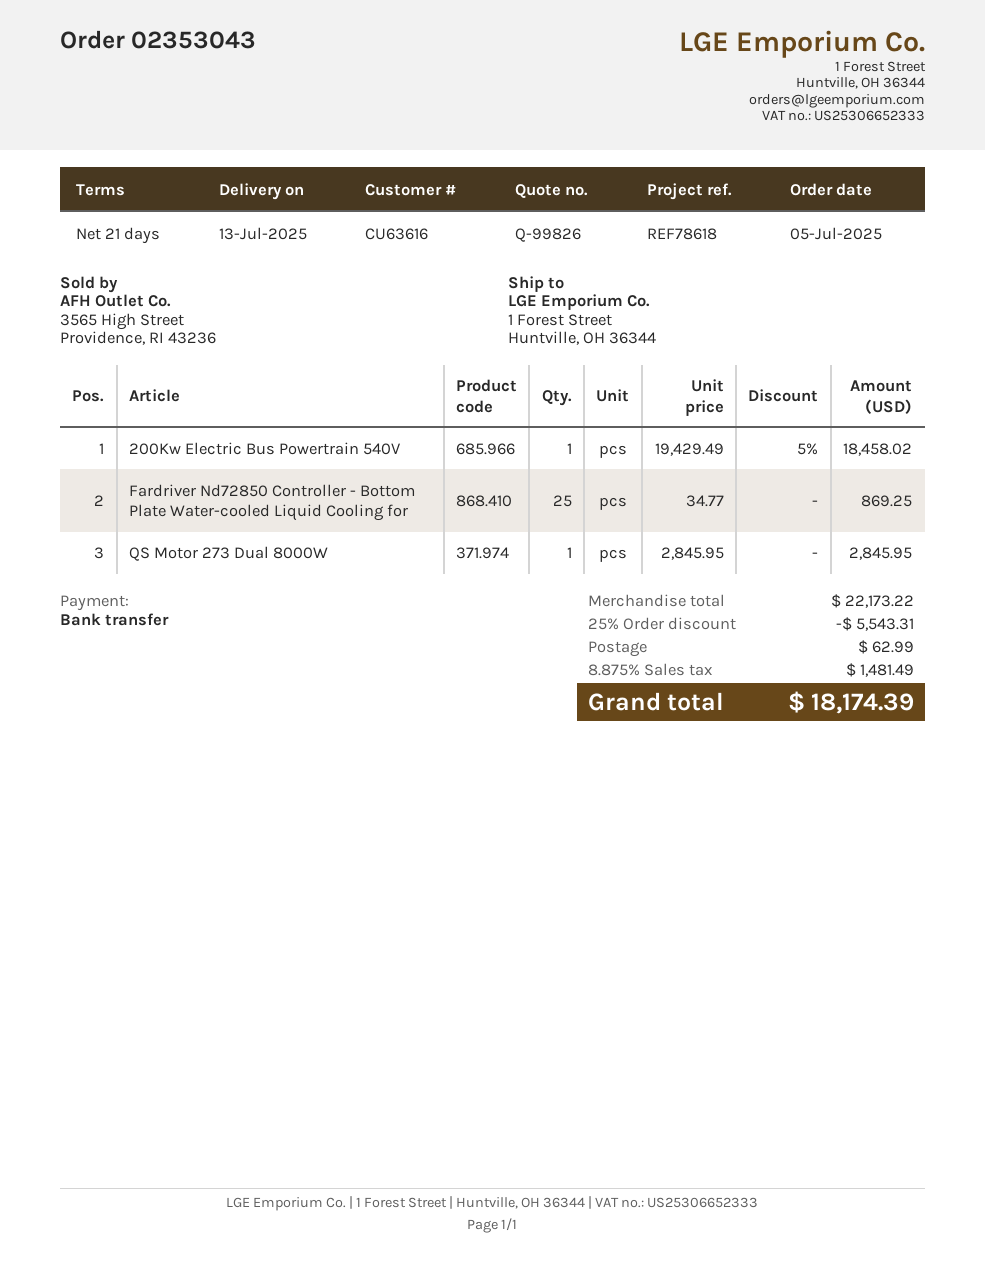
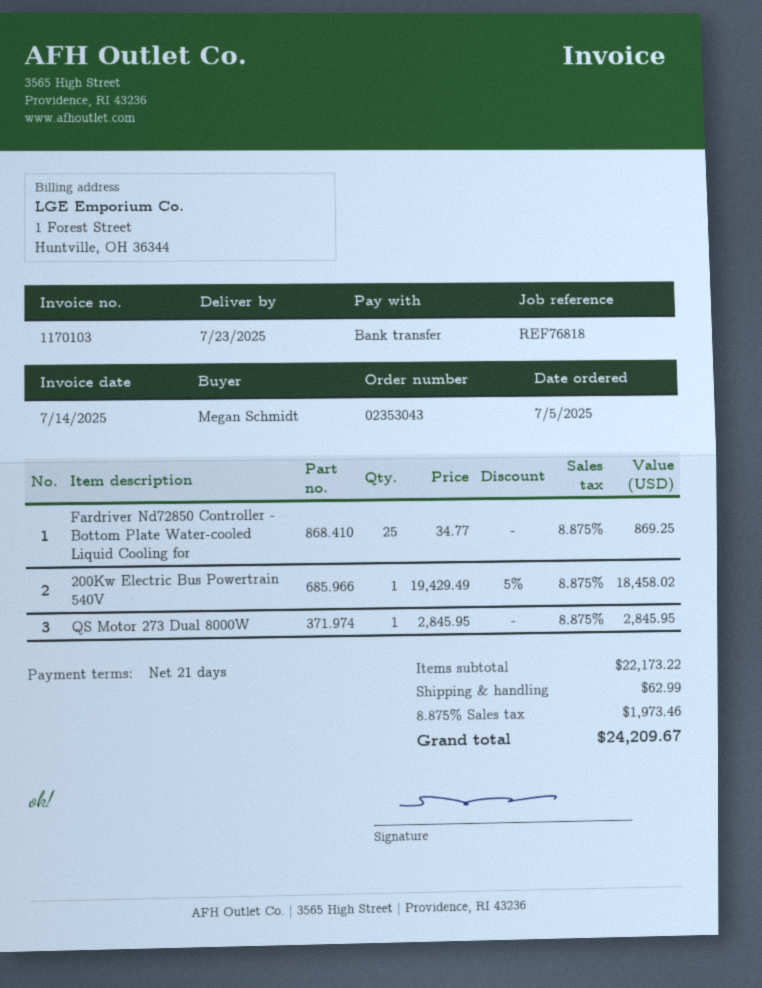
delivery date: 2025-07-13 -> 2025-07-23
reference: REF78618 -> REF76818
discount: 25% = 5543.31 -> none
tax: 8.875% = 1481.49 -> 8.875% = 1973.46
total: 18174.39 -> 24209.67

